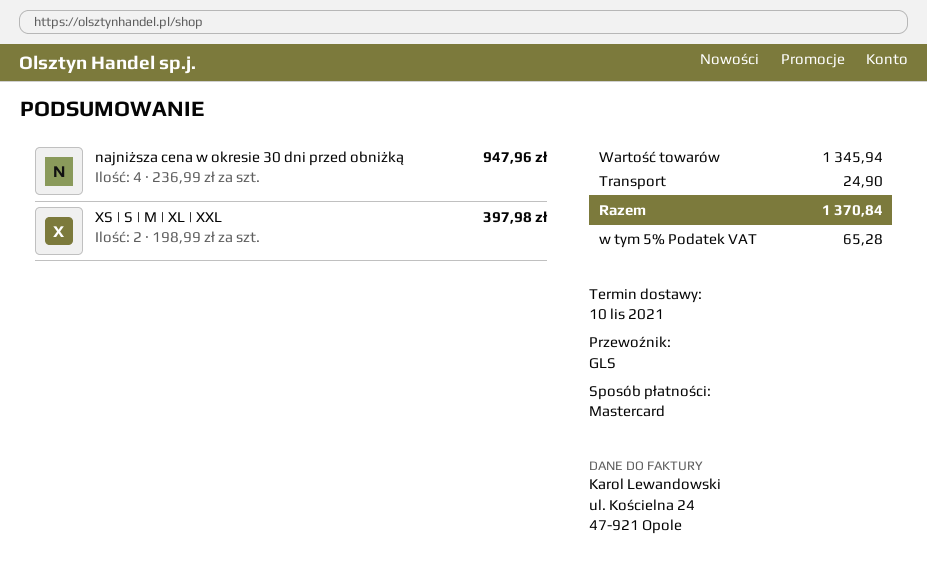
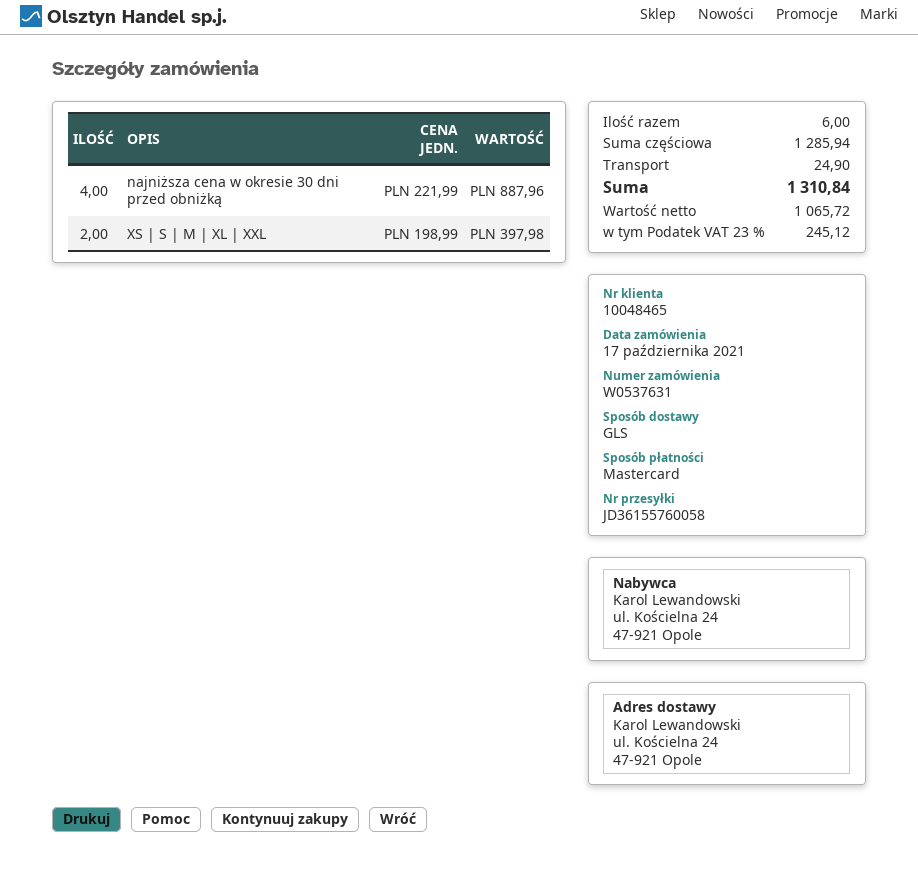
najniższa cena w okresie 30 dni przed obniżką: 4 x 236.99 = 947.96 -> 4 x 221.99 = 887.96
subtotal: 1345.94 -> 1285.94
tax: 5% = 65.28 -> 23% = 245.12
total: 1370.84 -> 1310.84

